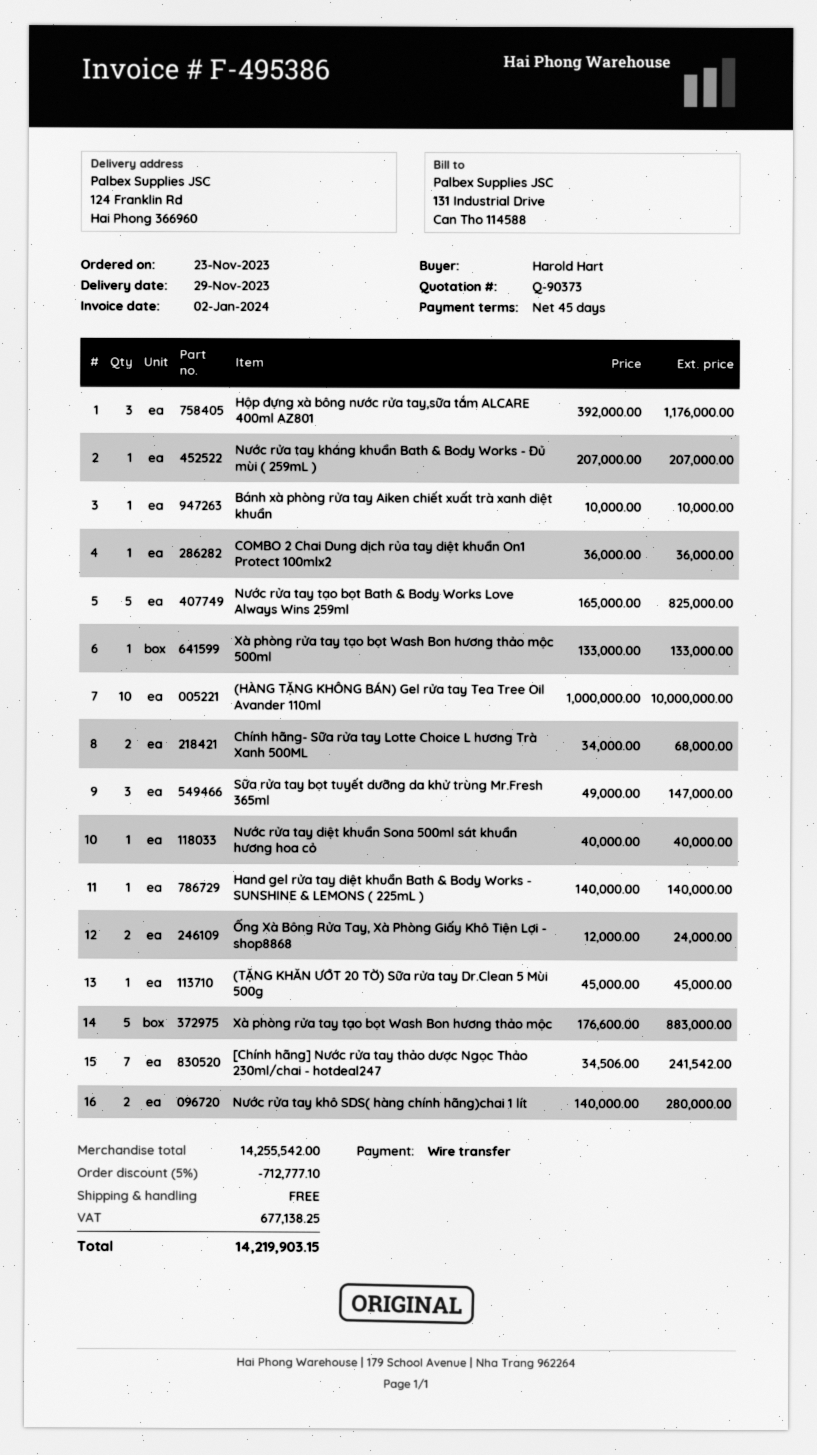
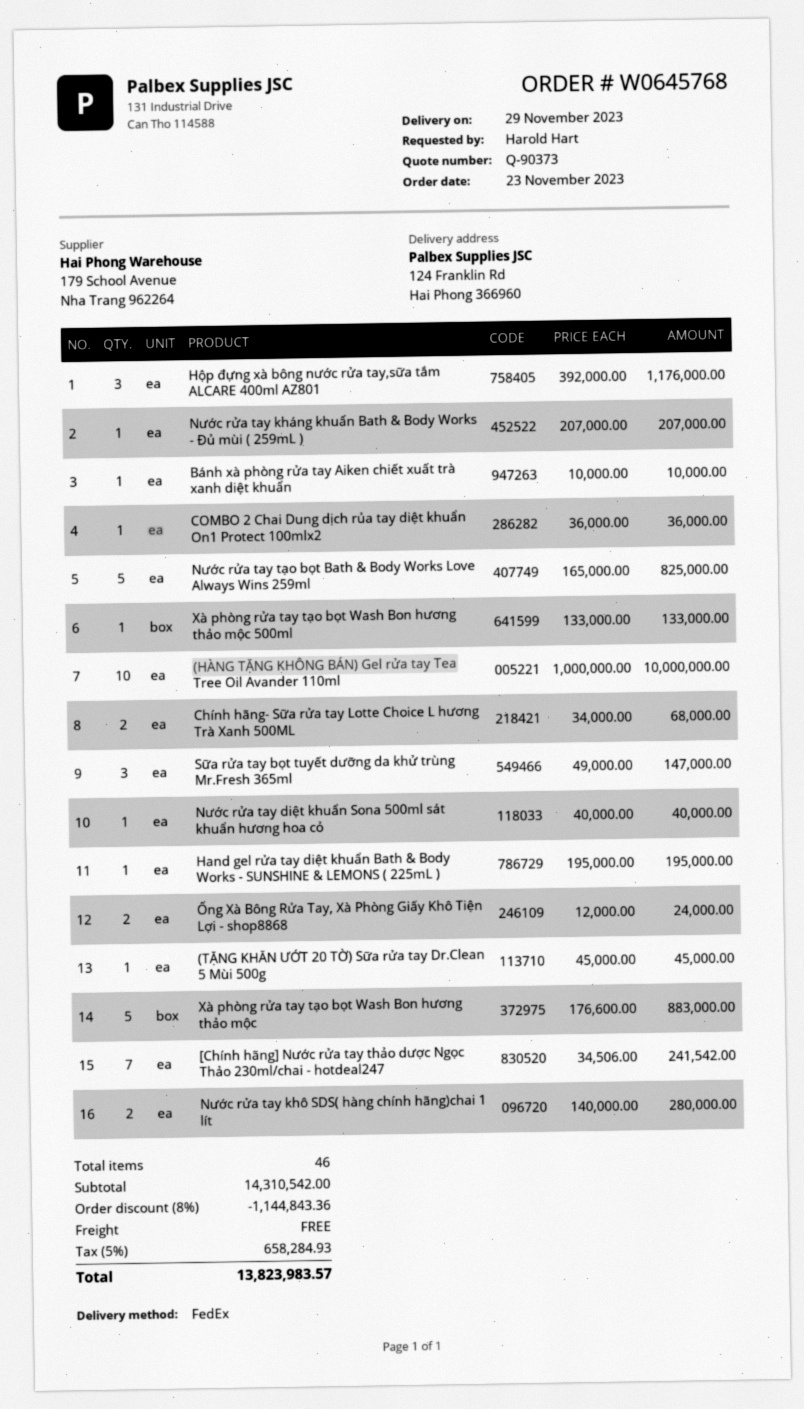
Hand gel rửa tay diệt khuẩn Bath & Body Works - SUNSHINE & LEMONS ( 225mL ): 1 x 140000.00 = 140000.00 -> 1 x 195000.00 = 195000.00
subtotal: 14255542.00 -> 14310542.00
discount: 5% = 712777.10 -> 8% = 1144843.36
tax: 677138.25 -> 658284.93
total: 14219903.15 -> 13823983.57

